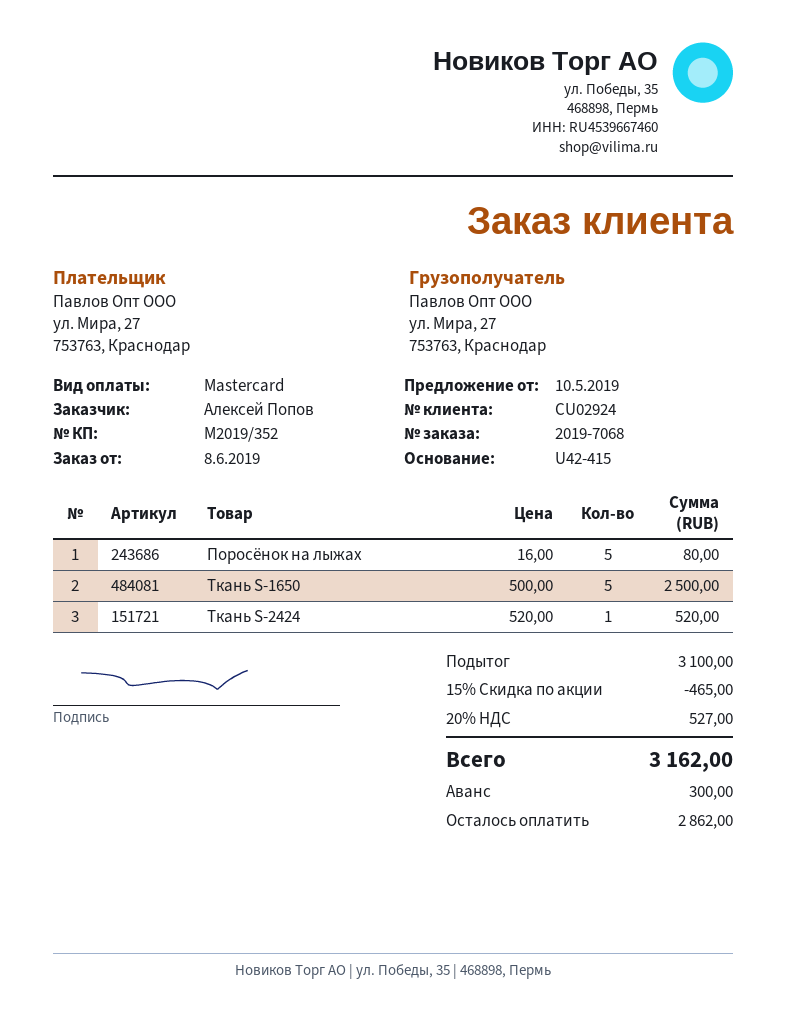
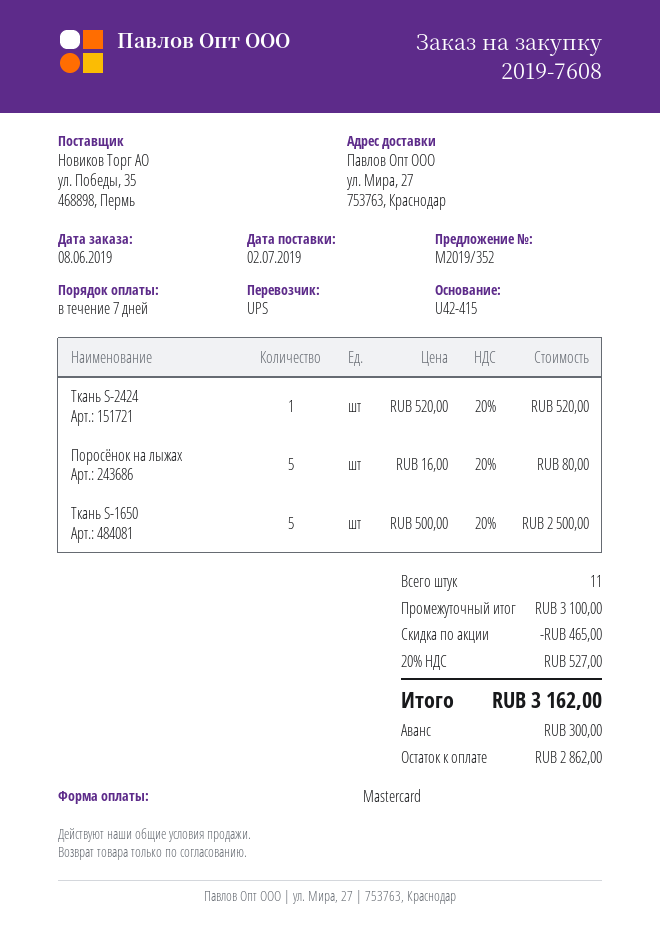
order number: 2019-7068 -> 2019-7608

